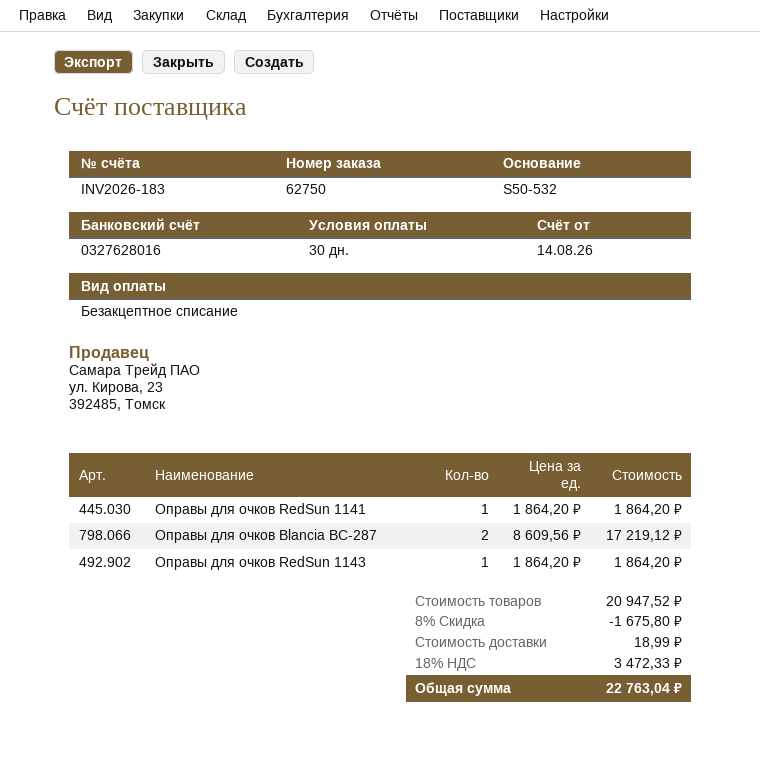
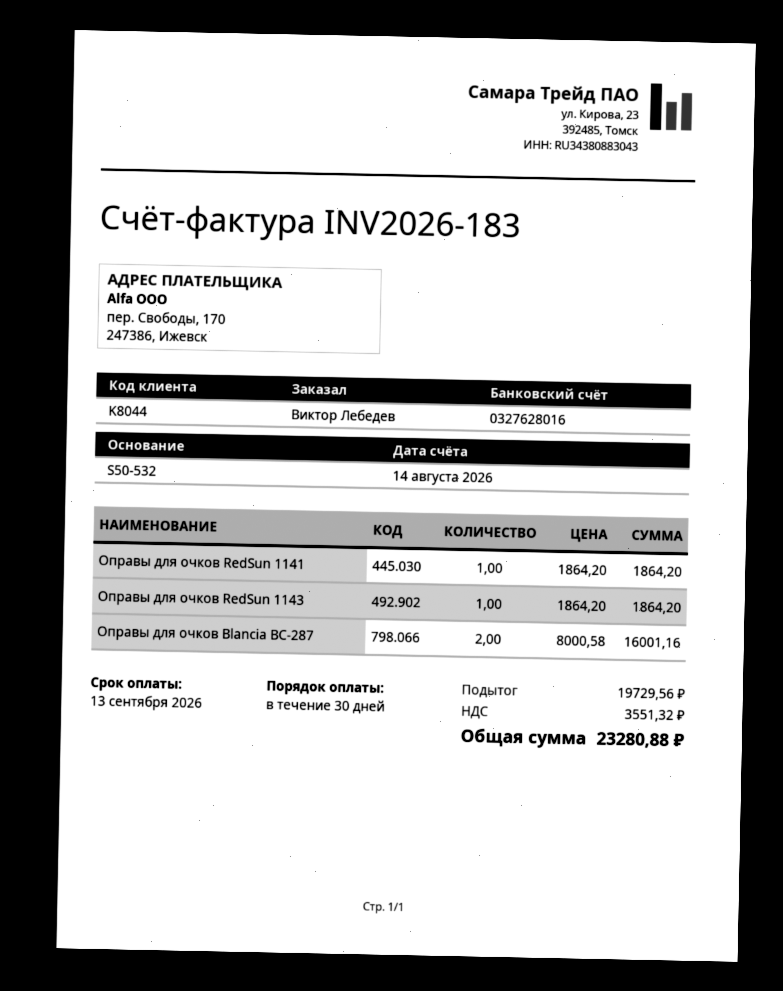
Оправы для очков Blancia BC-287: 2 x 8609.56 = 17219.12 -> 2 x 8000.58 = 16001.16
subtotal: 20947.52 -> 19729.56
discount: 8% = 1675.80 -> none
shipping: 18.99 -> none
tax: 3472.33 -> 3551.32
total: 22763.04 -> 23280.88

